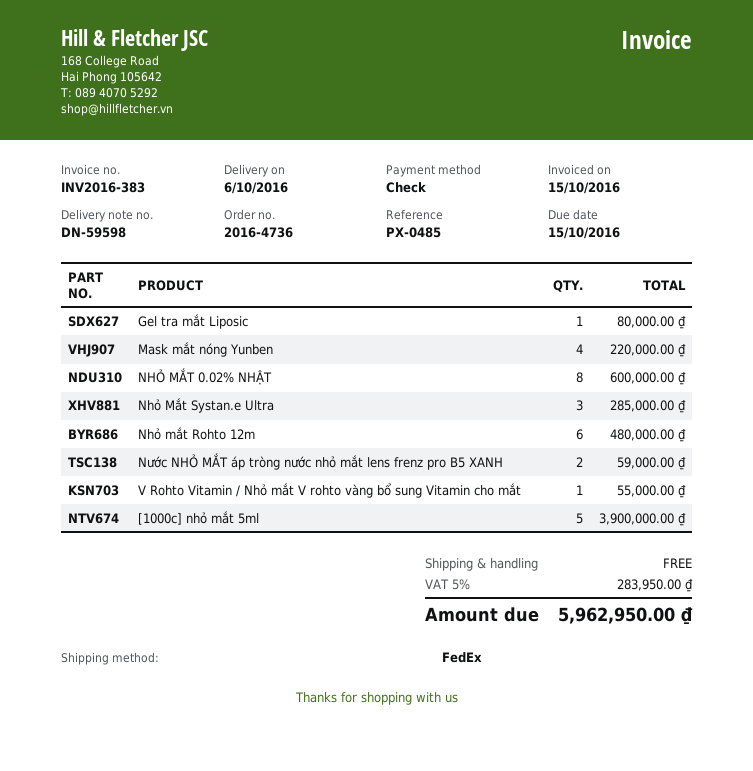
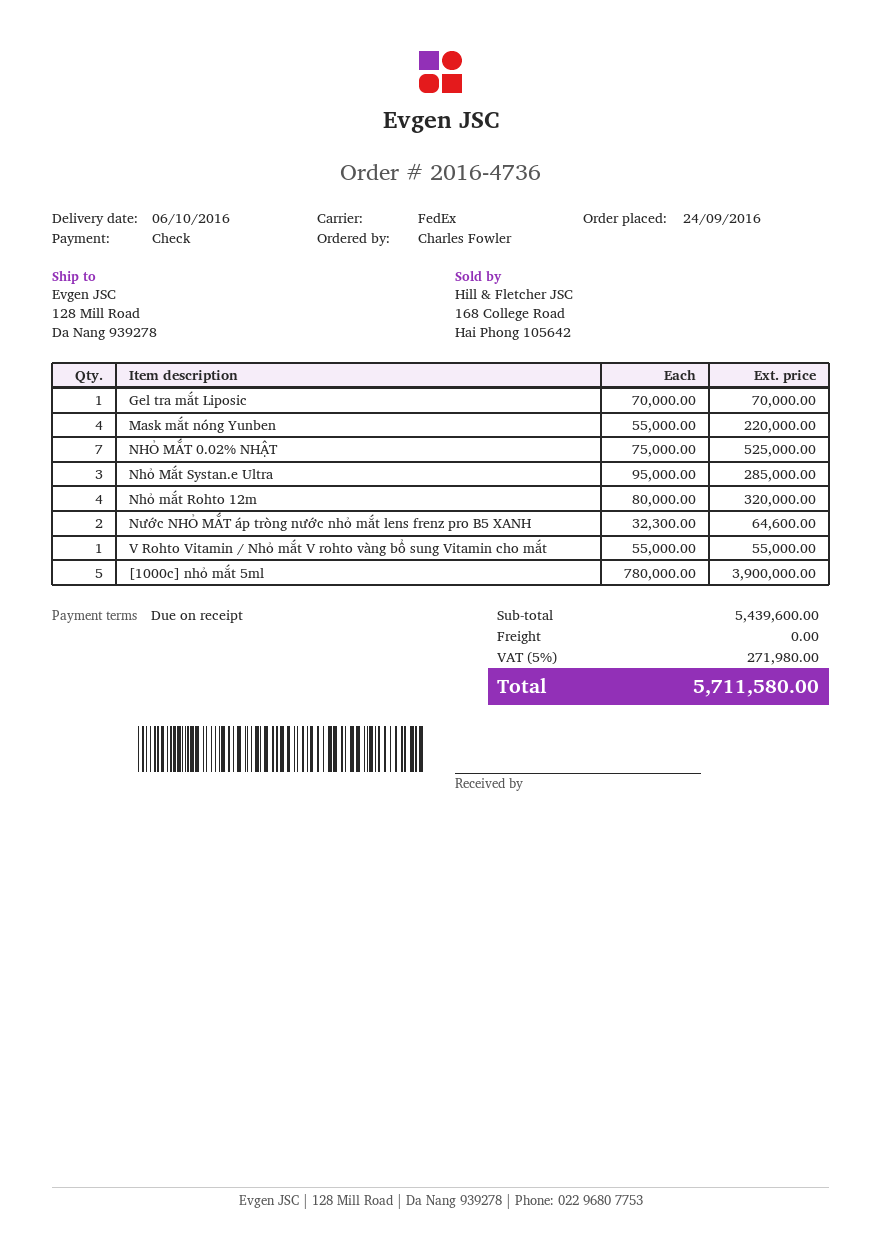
Gel tra mắt Liposic: 1 for 80000.00 -> 1 for 70000.00
NHỎ MẮT 0.02% NHẬT: 8 for 600000.00 -> 7 for 525000.00
Nhỏ mắt Rohto 12m: 6 for 480000.00 -> 4 for 320000.00
Nước NHỎ MẮT áp tròng nước nhỏ mắt lens frenz pro B5 XANH: 2 for 59000.00 -> 2 for 64600.00
tax: 5% = 283950.00 -> 5% = 271980.00
total: 5962950.00 -> 5711580.00

